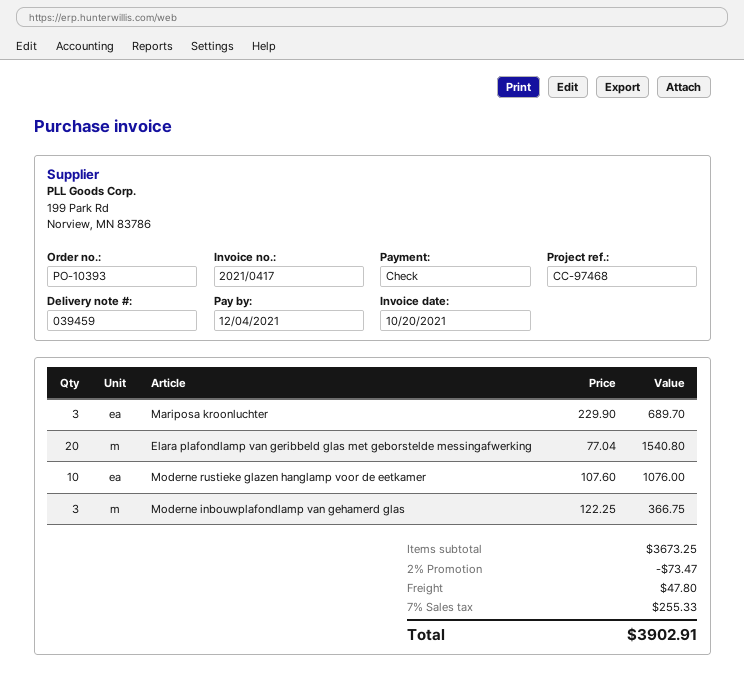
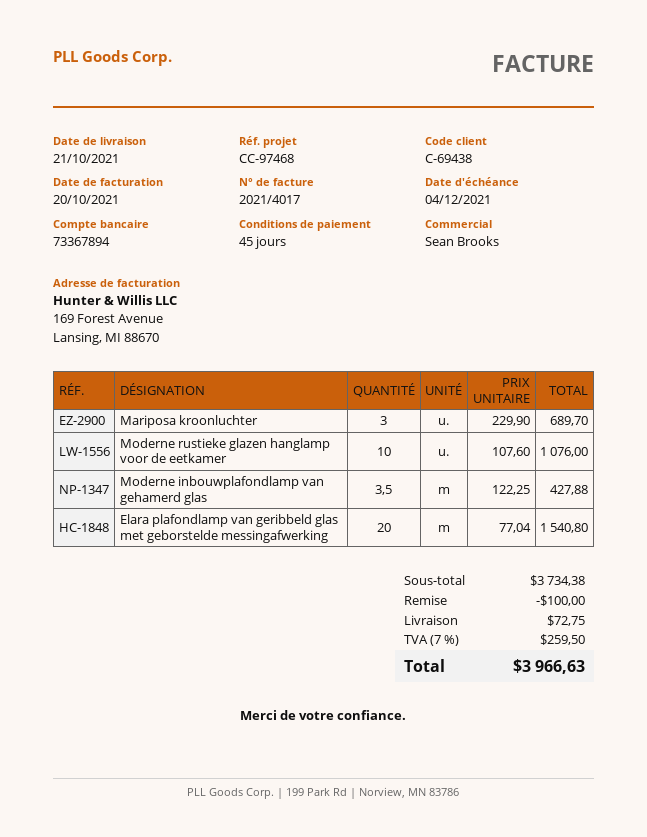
invoice number: 2021/0417 -> 2021/4017
Moderne inbouwplafondlamp van gehamerd glas: 3 x 122.25 = 366.75 -> 3.5 x 122.25 = 427.88
subtotal: 3673.25 -> 3734.38
discount: 73.47 -> 100.00
shipping: 47.80 -> 72.75
tax: 7% = 255.33 -> 7% = 259.50
total: 3902.91 -> 3966.63

